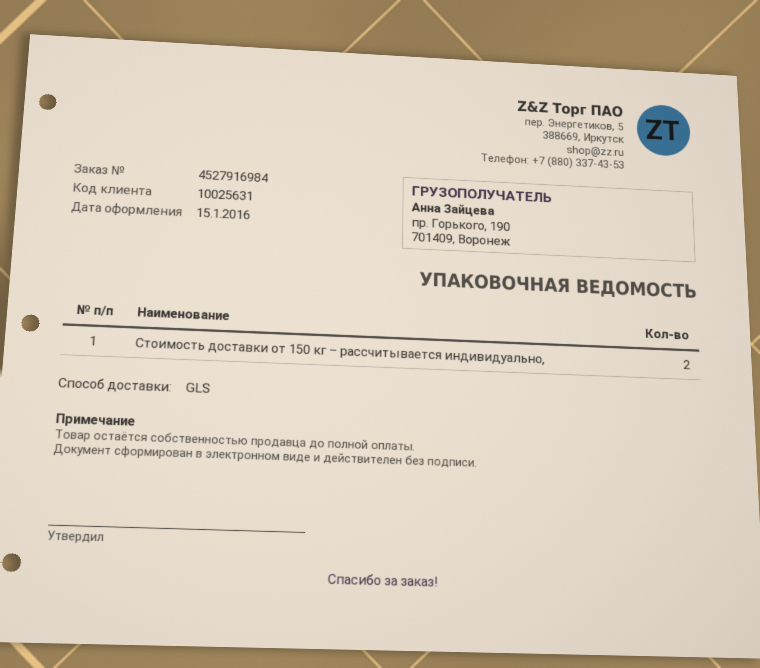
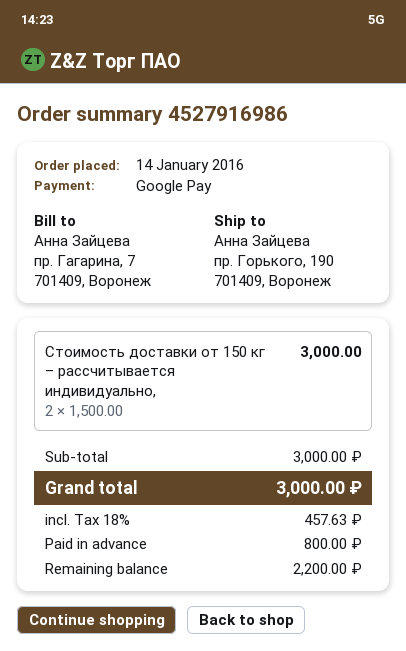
order number: 4527916984 -> 4527916986
order date: 2016-01-15 -> 2016-01-14

